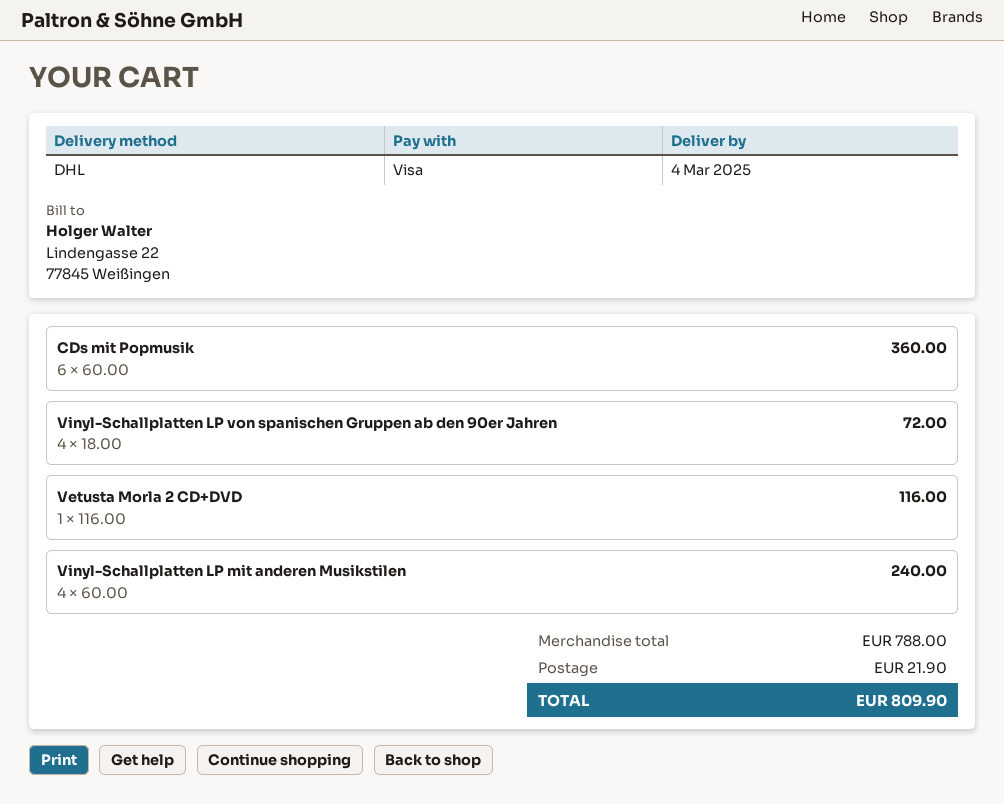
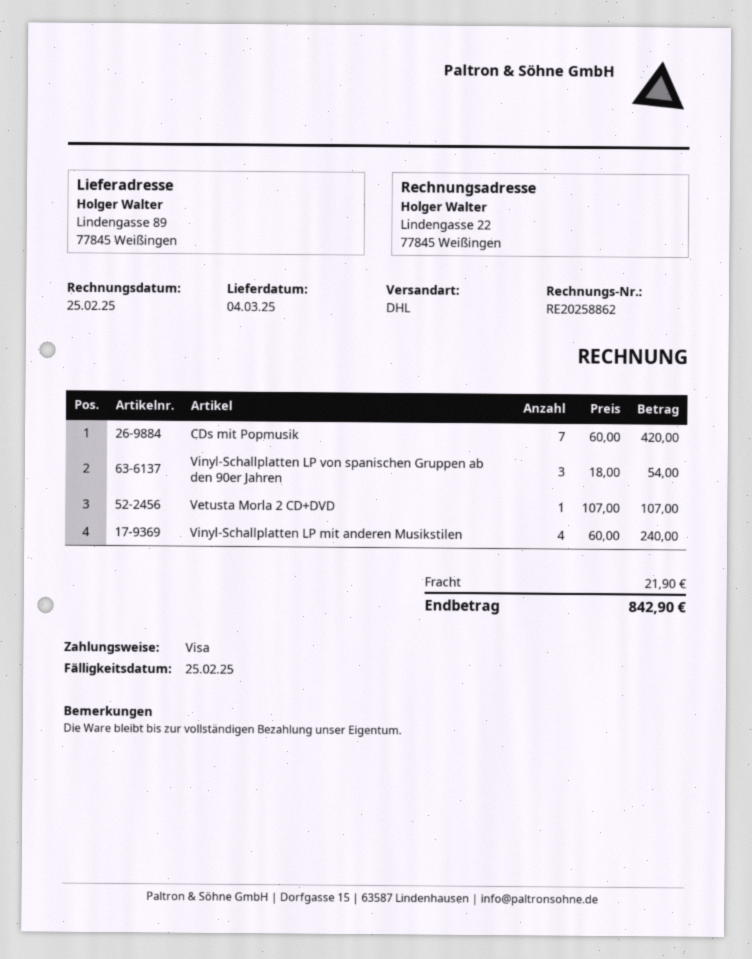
CDs mit Popmusik: 6 x 60.00 = 360.00 -> 7 x 60.00 = 420.00
Vinyl-Schallplatten LP von spanischen Gruppen ab den 90er Jahren: 4 x 18.00 = 72.00 -> 3 x 18.00 = 54.00
Vetusta Morla 2 CD+DVD: 1 x 116.00 = 116.00 -> 1 x 107.00 = 107.00
total: 809.90 -> 842.90

